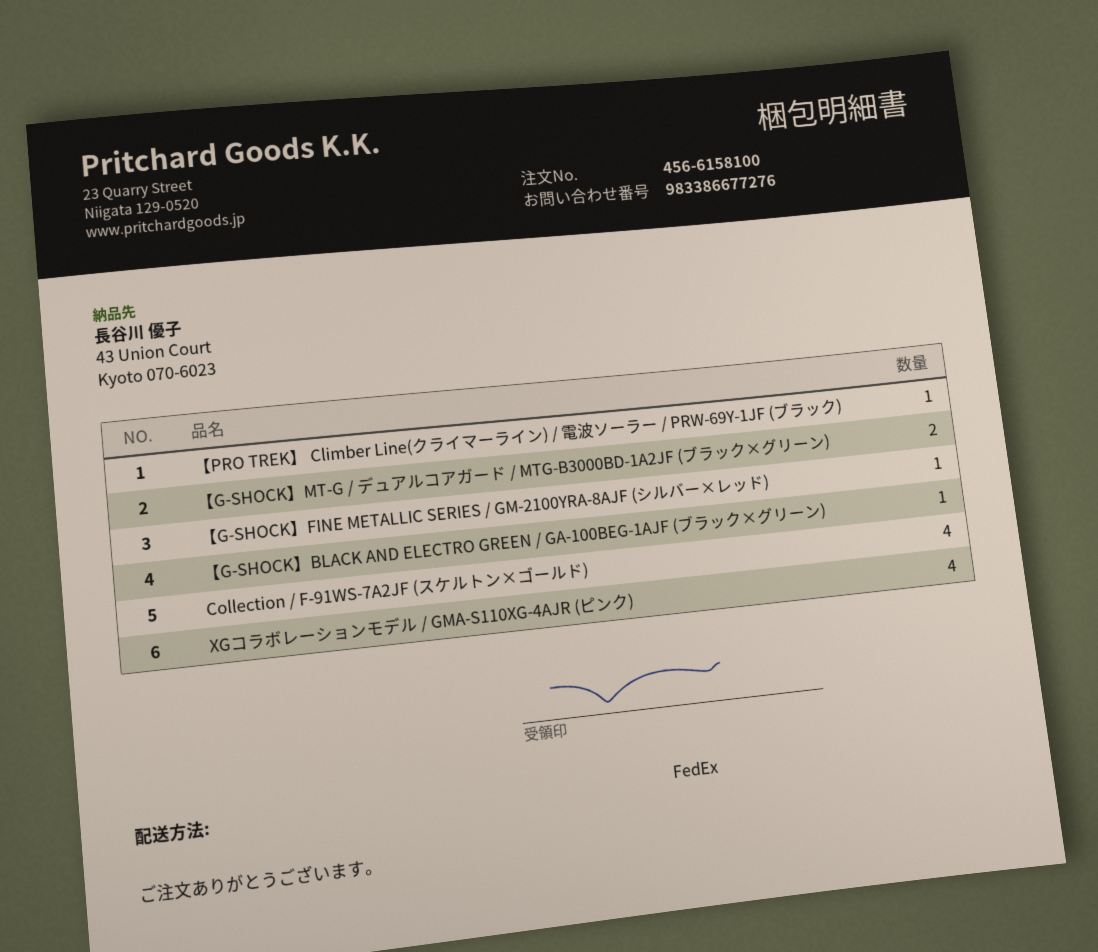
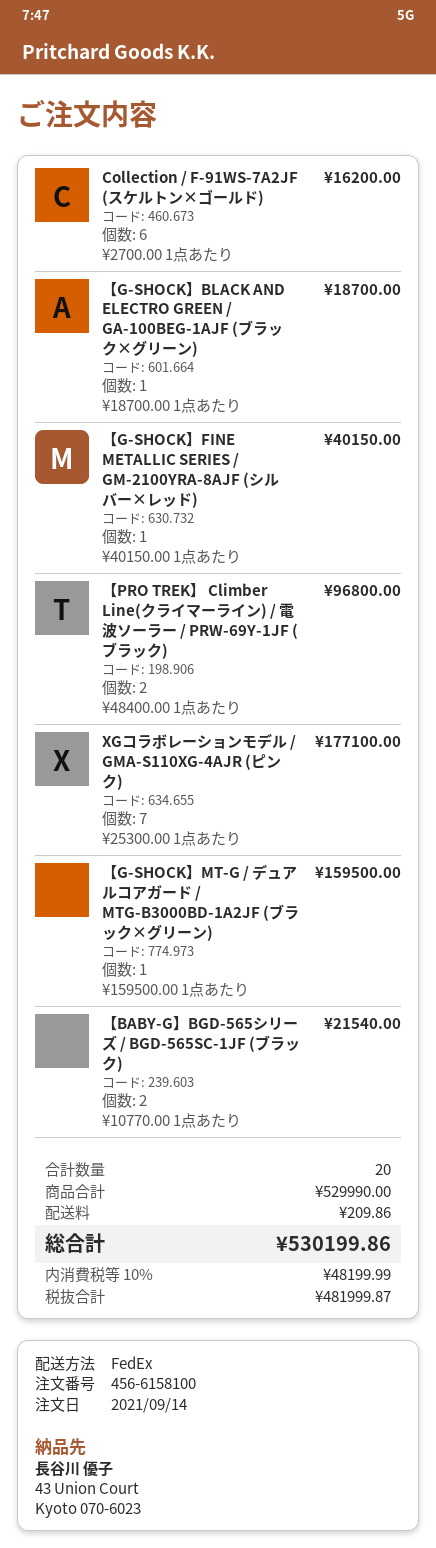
【PRO TREK】 Climber Line(クライマーライン) / 電波ソーラー / PRW-69Y-1JF (ブラック): 1 -> 2
【G-SHOCK】MT-G / デュアルコアガード / MTG-B3000BD-1A2JF (ブラック×グリーン): 2 -> 1
Collection / F-91WS-7A2JF (スケルトン×ゴールド): 4 -> 6
XGコラボレーションモデル / GMA-S110XG-4AJR (ピンク): 4 -> 7
【BABY-G】BGD-565シリーズ / BGD-565SC-1JF (ブラック): none -> 2

